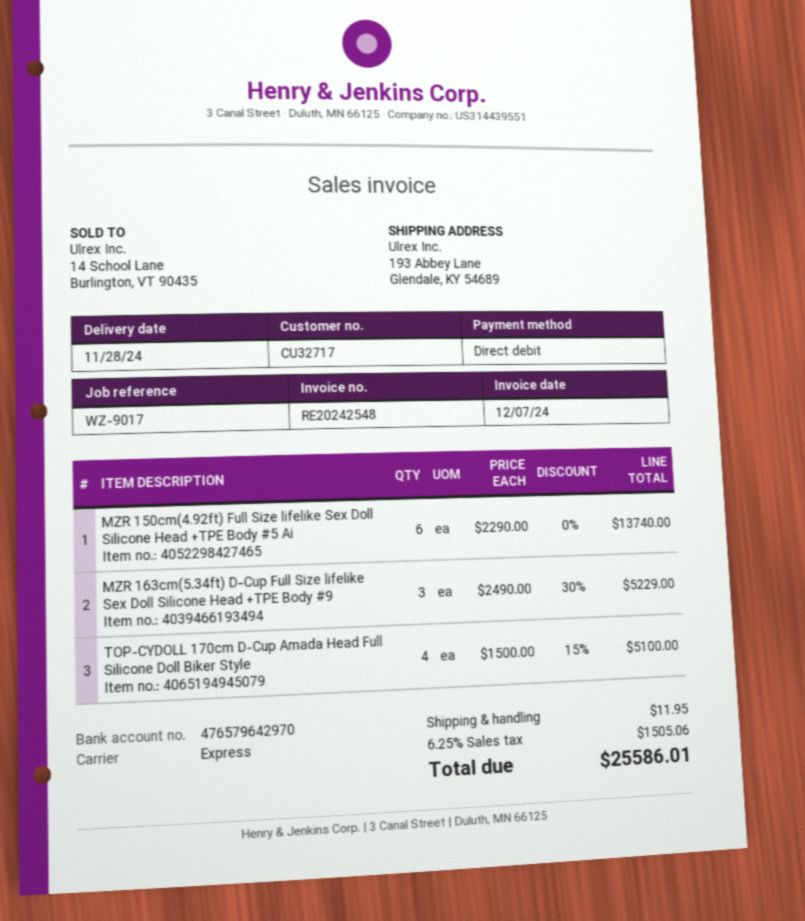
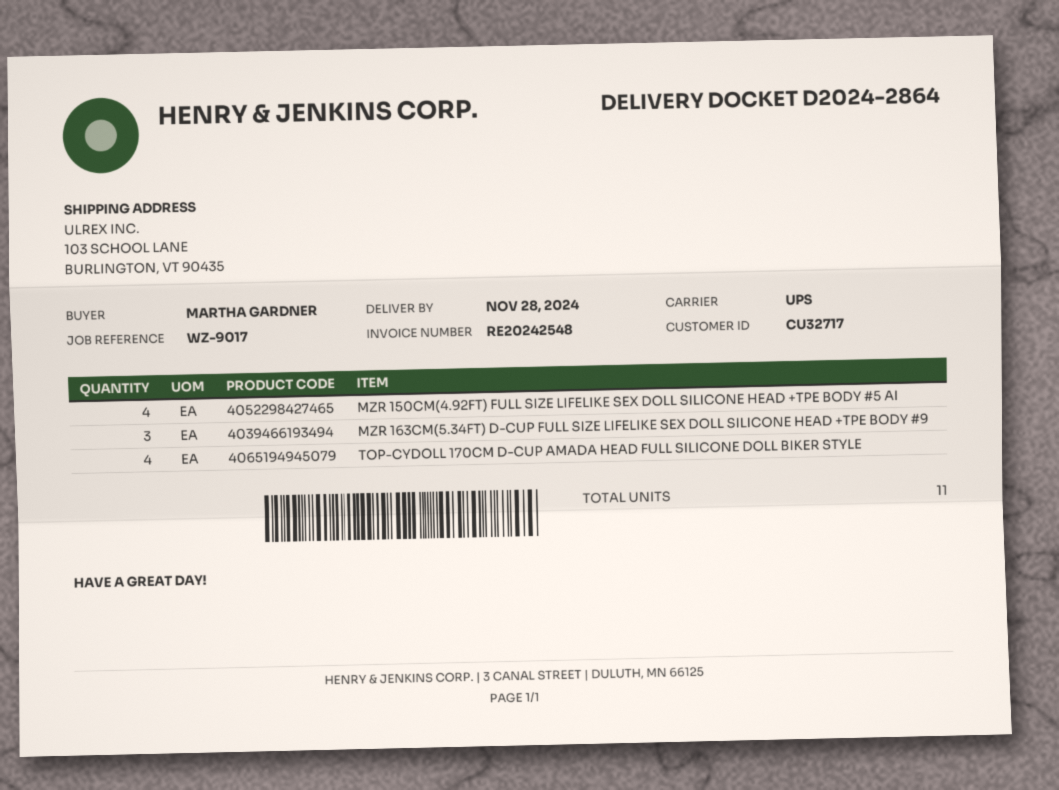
shipping method: express -> UPS
ship to: 193 Abbey Lane, Glendale, KY 54689 -> 103 SCHOOL LANE, BURLINGTON, VT 90435
MZR 150cm(4.92ft) Full Size lifelike Sex Doll Silicone Head +TPE Body #5 Ai: 6 -> 4

